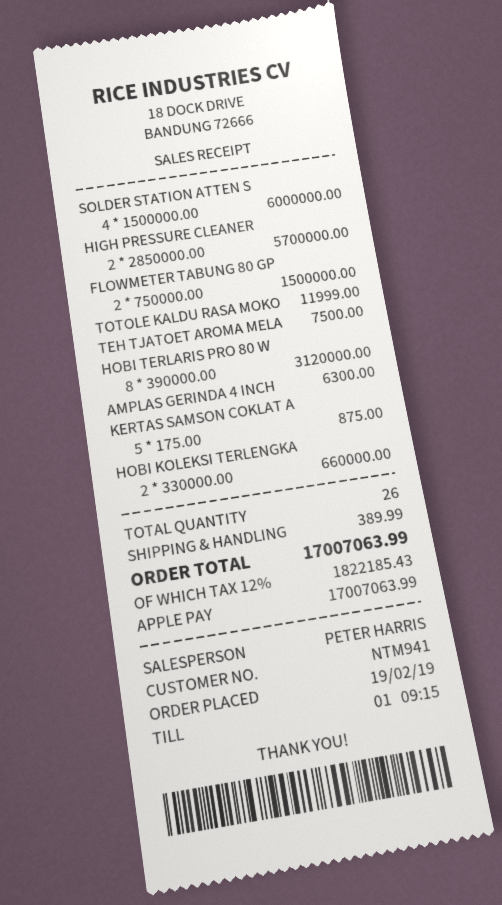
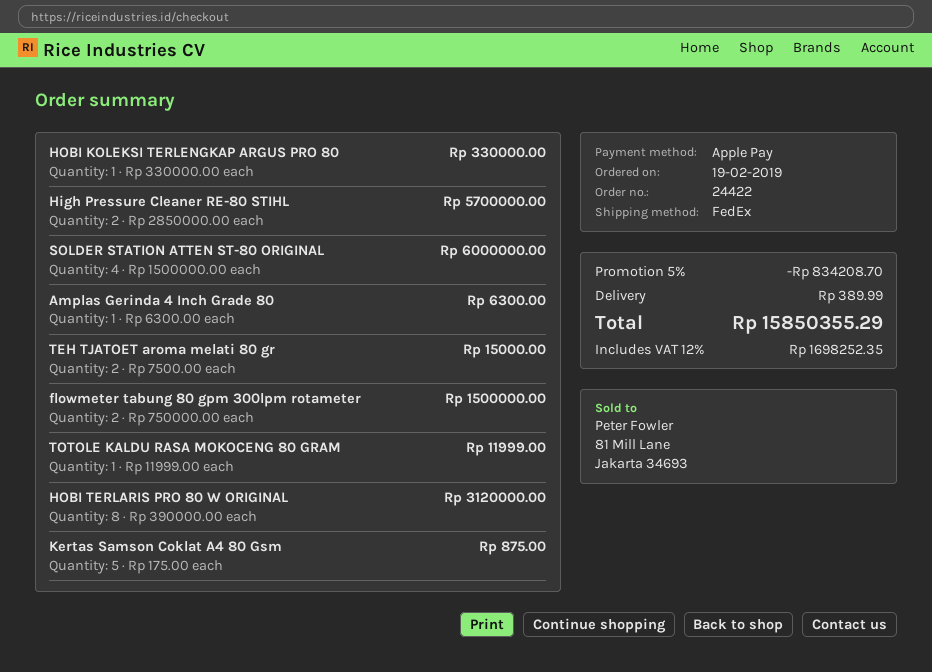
TEH TJATOET AROMA MELA: 1 x 7500.00 = 7500.00 -> 2 x 7500.00 = 15000.00
HOBI KOLEKSI TERLENGKA: 2 x 330000.00 = 660000.00 -> 1 x 330000.00 = 330000.00
discount: none -> 5% = 834208.70
tax: 12% = 1822185.43 -> 12% = 1698252.35
total: 17007063.99 -> 15850355.29

